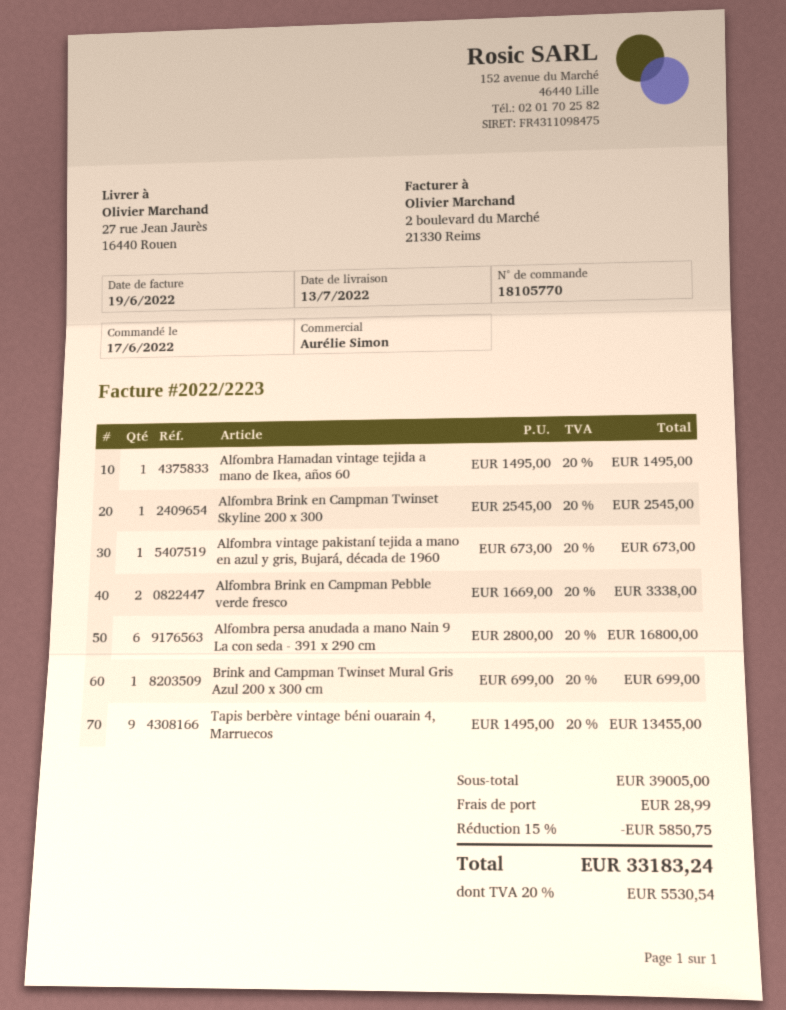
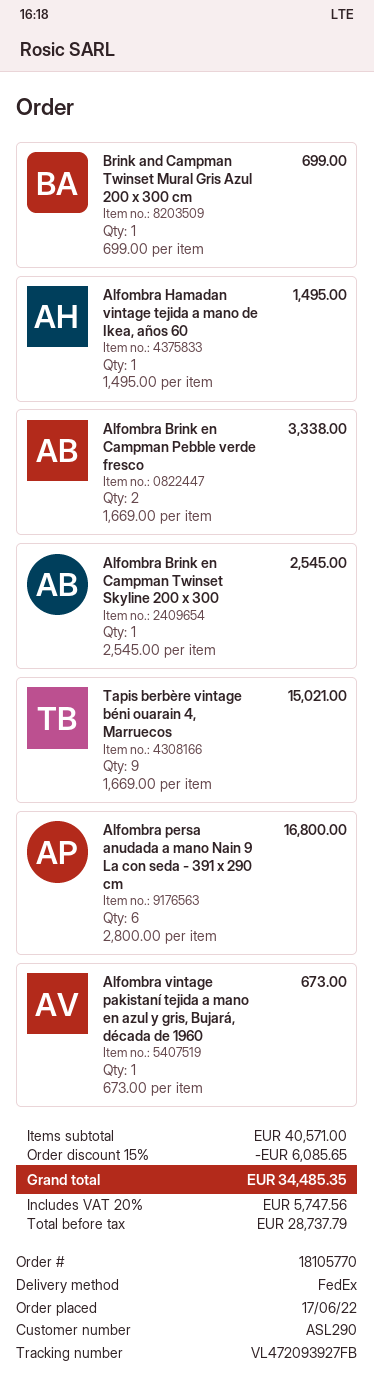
Tapis berbère vintage béni ouarain 4, Marruecos: 9 x 1495.00 = 13455.00 -> 9 x 1669.00 = 15021.00
subtotal: 39005.00 -> 40571.00
discount: 15% = 5850.75 -> 15% = 6085.65
shipping: 28.99 -> none
tax: 20% = 5530.54 -> 20% = 5747.56
total: 33183.24 -> 34485.35

